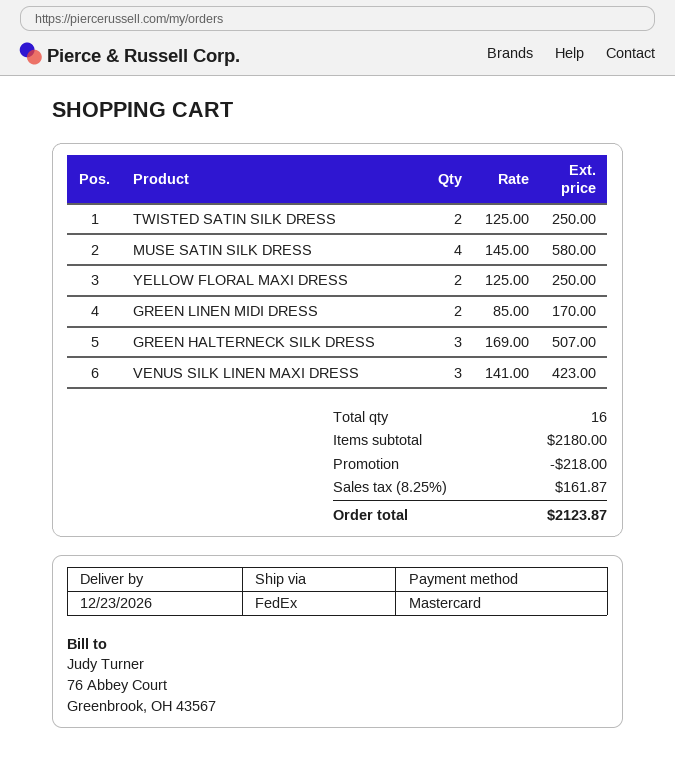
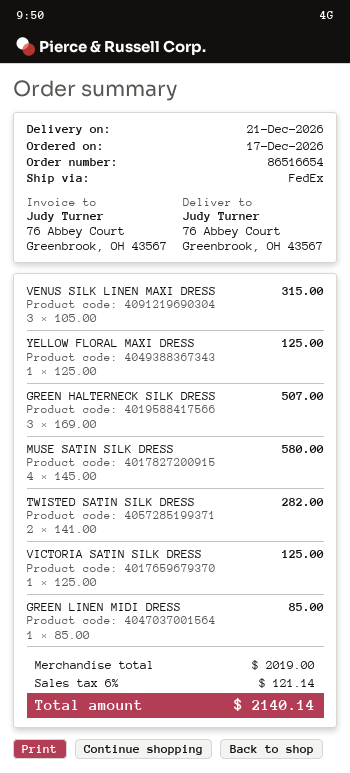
delivery date: 2026-12-23 -> 2026-12-21
TWISTED SATIN SILK DRESS: 2 x 125.00 = 250.00 -> 2 x 141.00 = 282.00
YELLOW FLORAL MAXI DRESS: 2 x 125.00 = 250.00 -> 1 x 125.00 = 125.00
GREEN LINEN MIDI DRESS: 2 x 85.00 = 170.00 -> 1 x 85.00 = 85.00
VENUS SILK LINEN MAXI DRESS: 3 x 141.00 = 423.00 -> 3 x 105.00 = 315.00
VICTORIA SATIN SILK DRESS: none -> 1 x 125.00 = 125.00
subtotal: 2180.00 -> 2019.00
discount: 218.00 -> none
tax: 8.25% = 161.87 -> 6% = 121.14
total: 2123.87 -> 2140.14

